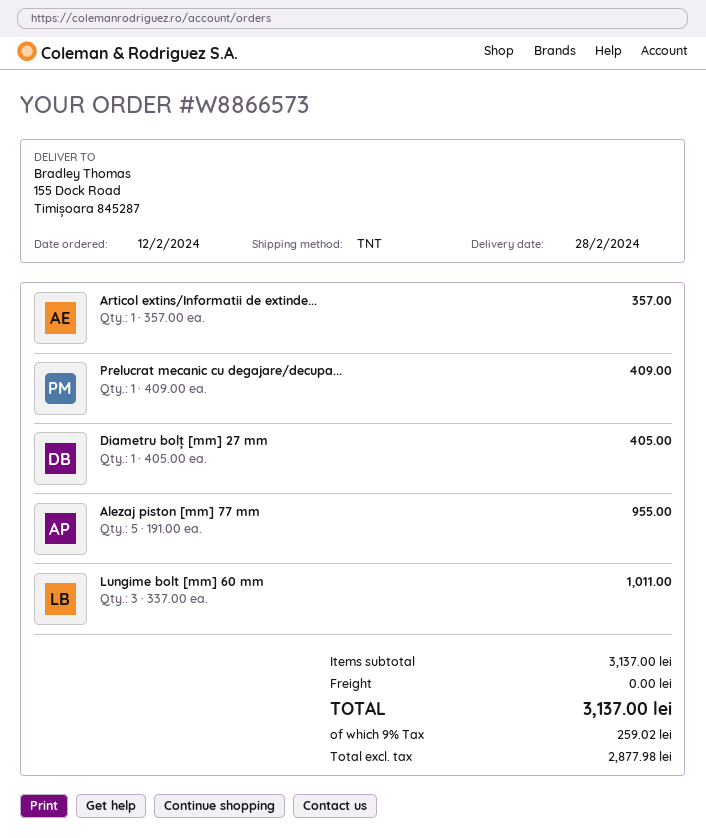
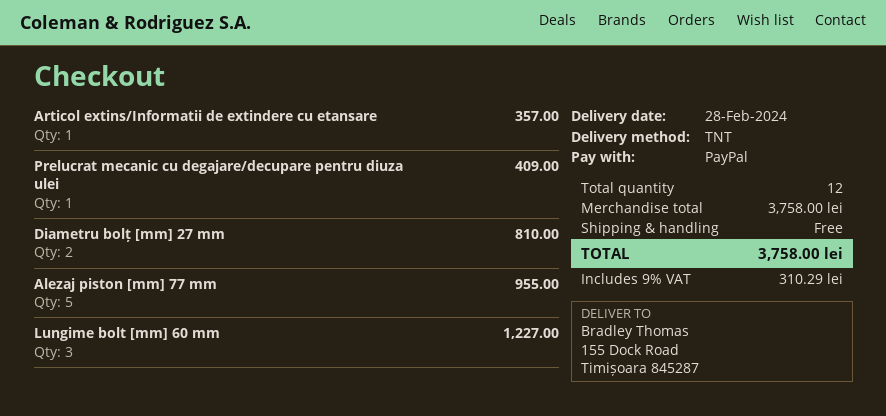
Diametru bolț [mm] 27 mm: 1 for 405.00 -> 2 for 810.00
Lungime bolt [mm] 60 mm: 3 for 1011.00 -> 3 for 1227.00
subtotal: 3137.00 -> 3758.00
tax: 9% = 259.02 -> 9% = 310.29
total: 3137.00 -> 3758.00

